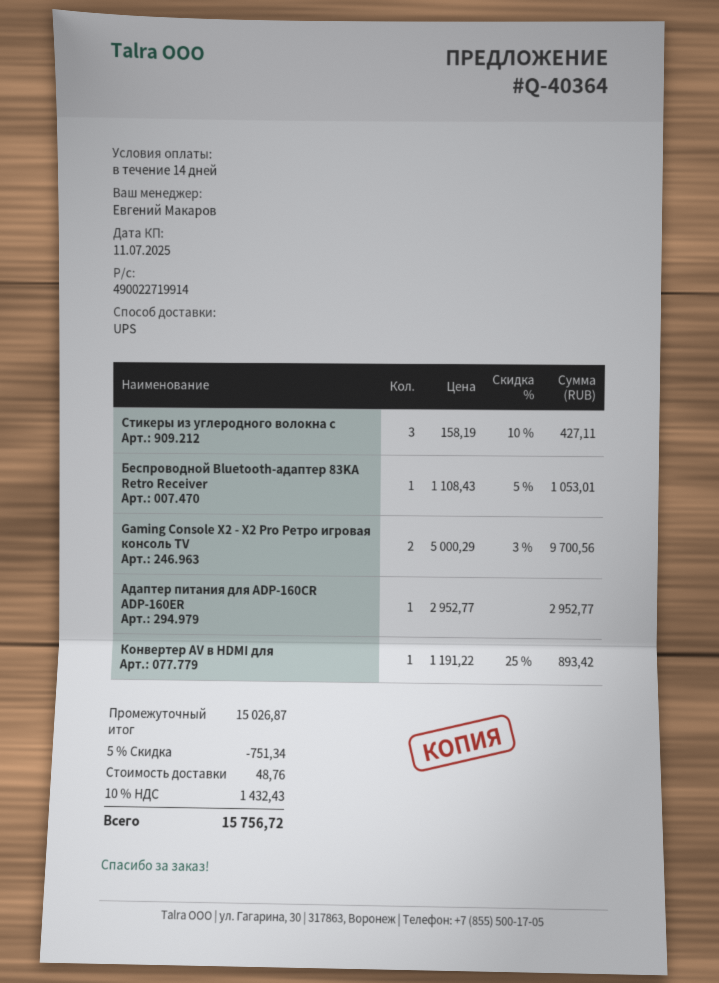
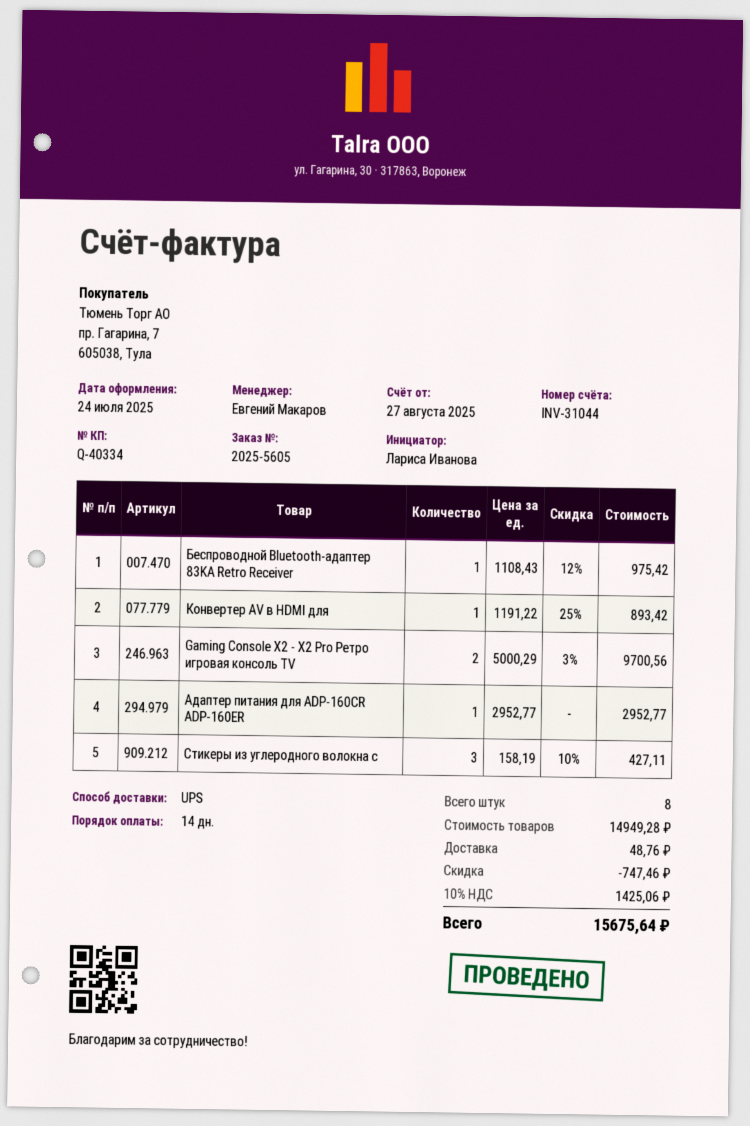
quote number: Q-40364 -> Q-40334
Беспроводной Bluetooth-адаптер 83KA Retro Receiver: 1 x 1108.43 - 5% = 1053.01 -> 1 x 1108.43 - 12% = 975.42
subtotal: 15026.87 -> 14949.28
discount: 751.34 -> 747.46
tax: 10% = 1432.43 -> 10% = 1425.06
total: 15756.72 -> 15675.64

